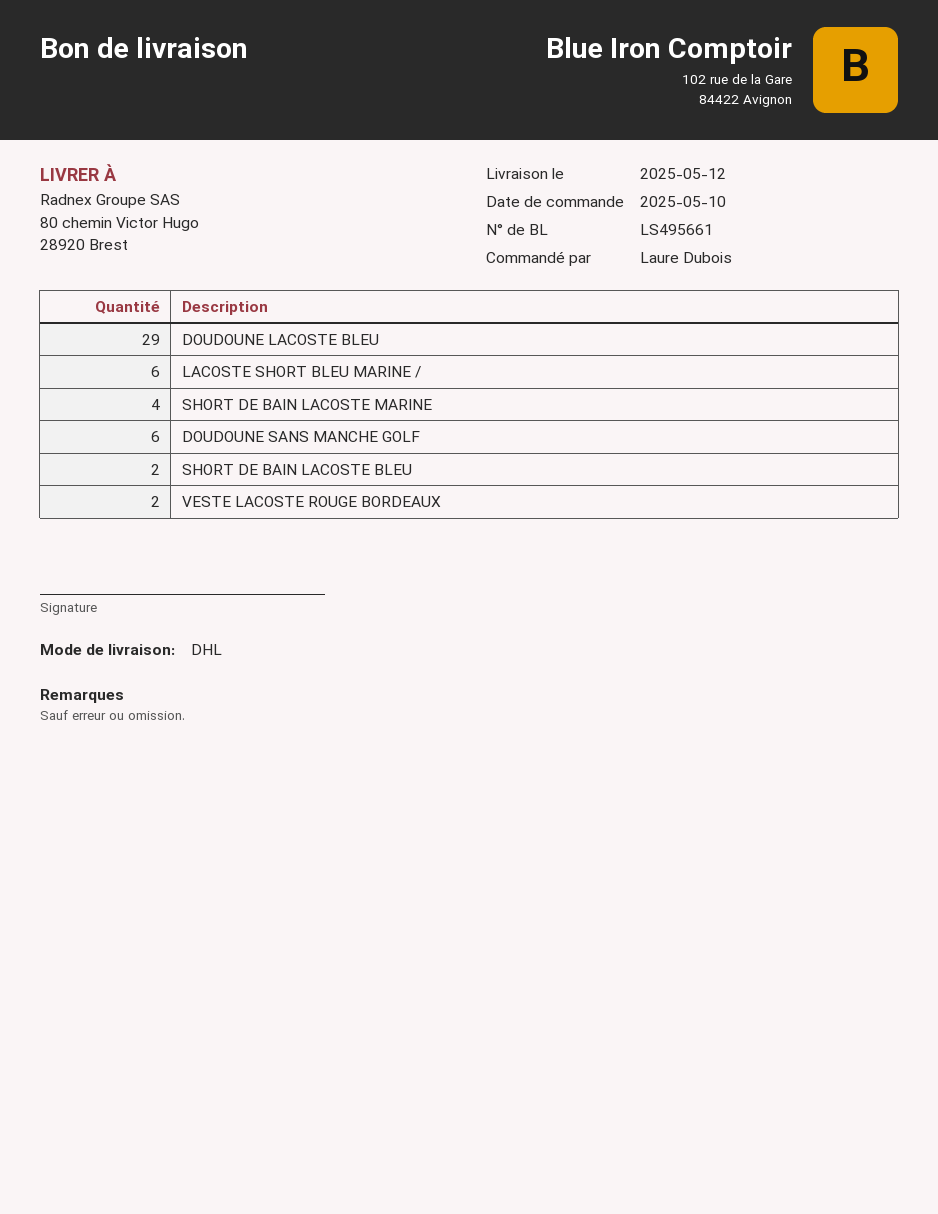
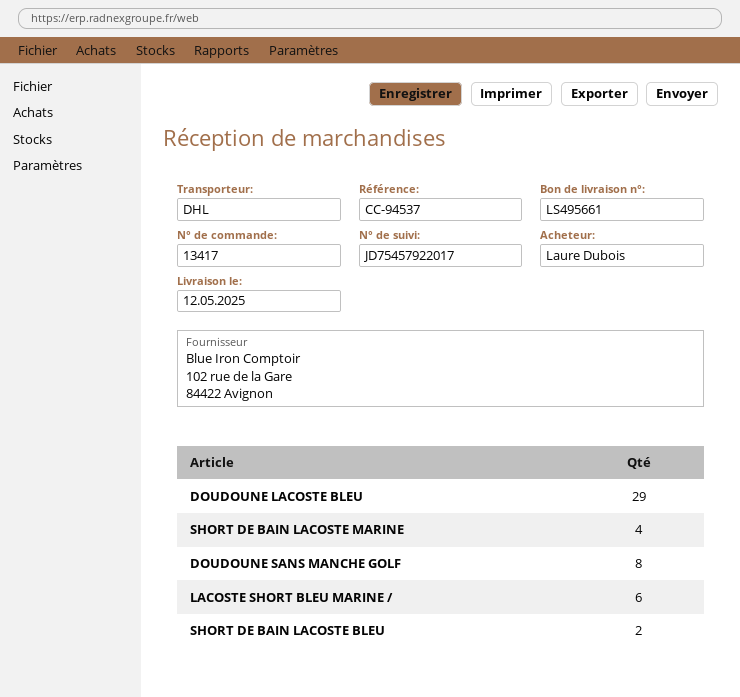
DOUDOUNE SANS MANCHE GOLF: 6 -> 8
VESTE LACOSTE ROUGE BORDEAUX: 2 -> none

